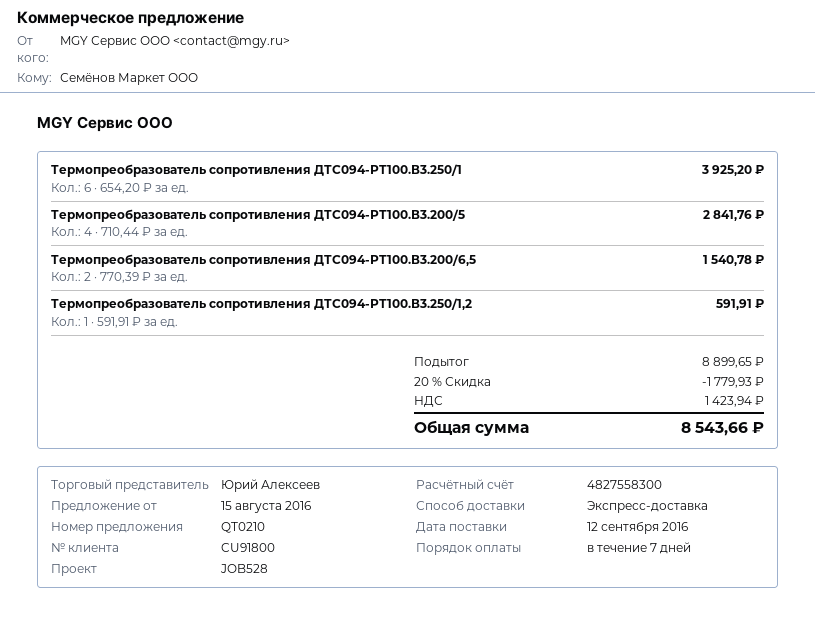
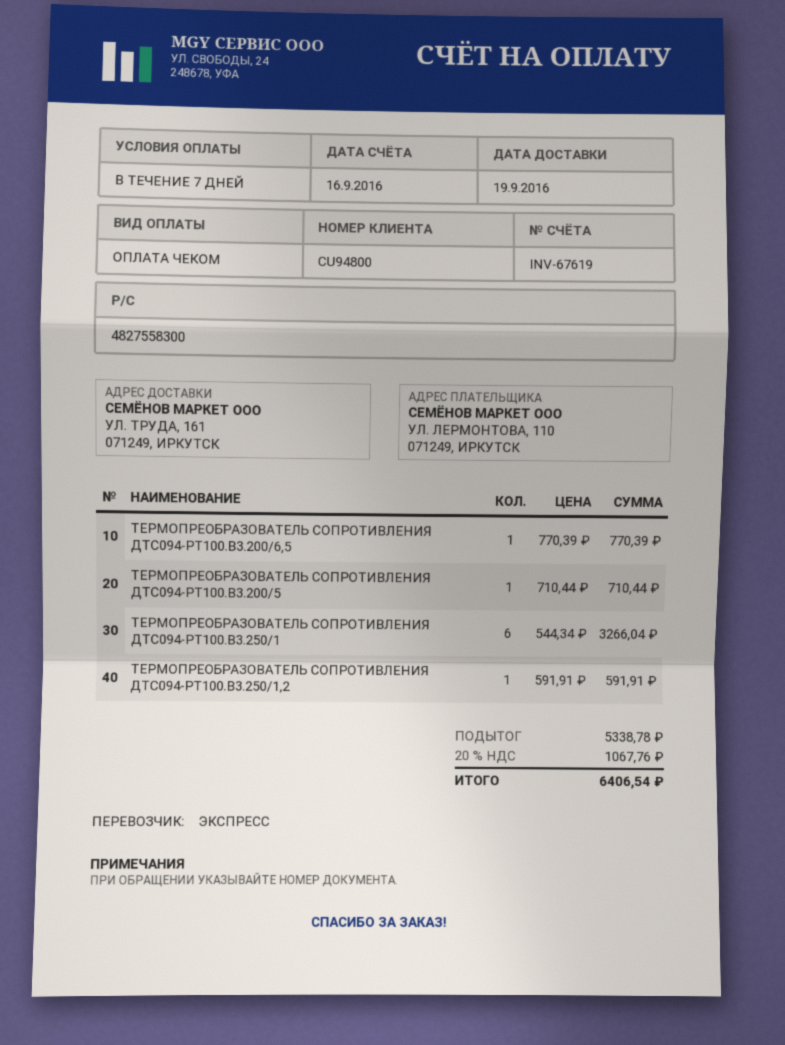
delivery date: 2016-09-12 -> 2016-09-19
customer number: CU91800 -> CU94800
Термопреобразователь сопротивления ДТС094-РТ100.В3.250/1: 6 x 654.20 = 3925.20 -> 6 x 544.34 = 3266.04
Термопреобразователь сопротивления ДТС094-РТ100.В3.200/5: 4 x 710.44 = 2841.76 -> 1 x 710.44 = 710.44
Термопреобразователь сопротивления ДТС094-РТ100.В3.200/6,5: 2 x 770.39 = 1540.78 -> 1 x 770.39 = 770.39
subtotal: 8899.65 -> 5338.78
discount: 20% = 1779.93 -> none
tax: 1423.94 -> 1067.76
total: 8543.66 -> 6406.54

